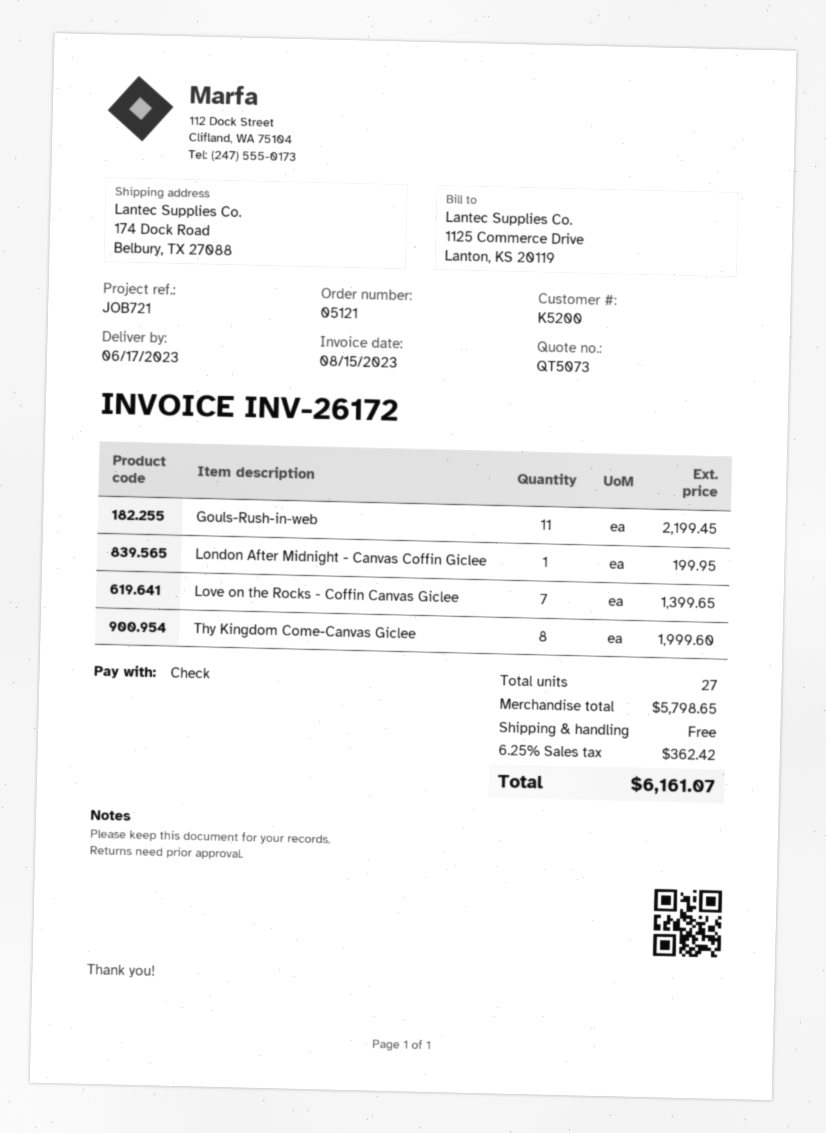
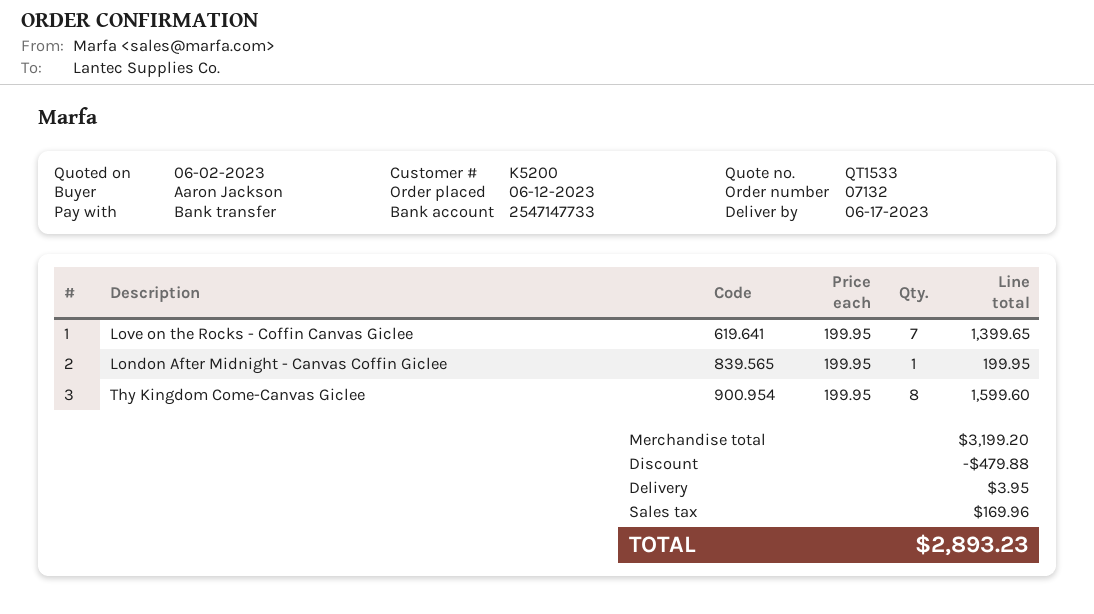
quote number: QT5073 -> QT1533
order number: 05121 -> 07132
payment method: cheque -> bank transfer
Gouls-Rush-in-web: 11 for 2199.45 -> none
Thy Kingdom Come-Canvas Giclee: 8 for 1999.60 -> 8 for 1599.60
subtotal: 5798.65 -> 3199.20
discount: none -> 479.88
shipping: 0.00 -> 3.95
tax: 362.42 -> 169.96
total: 6161.07 -> 2893.23

